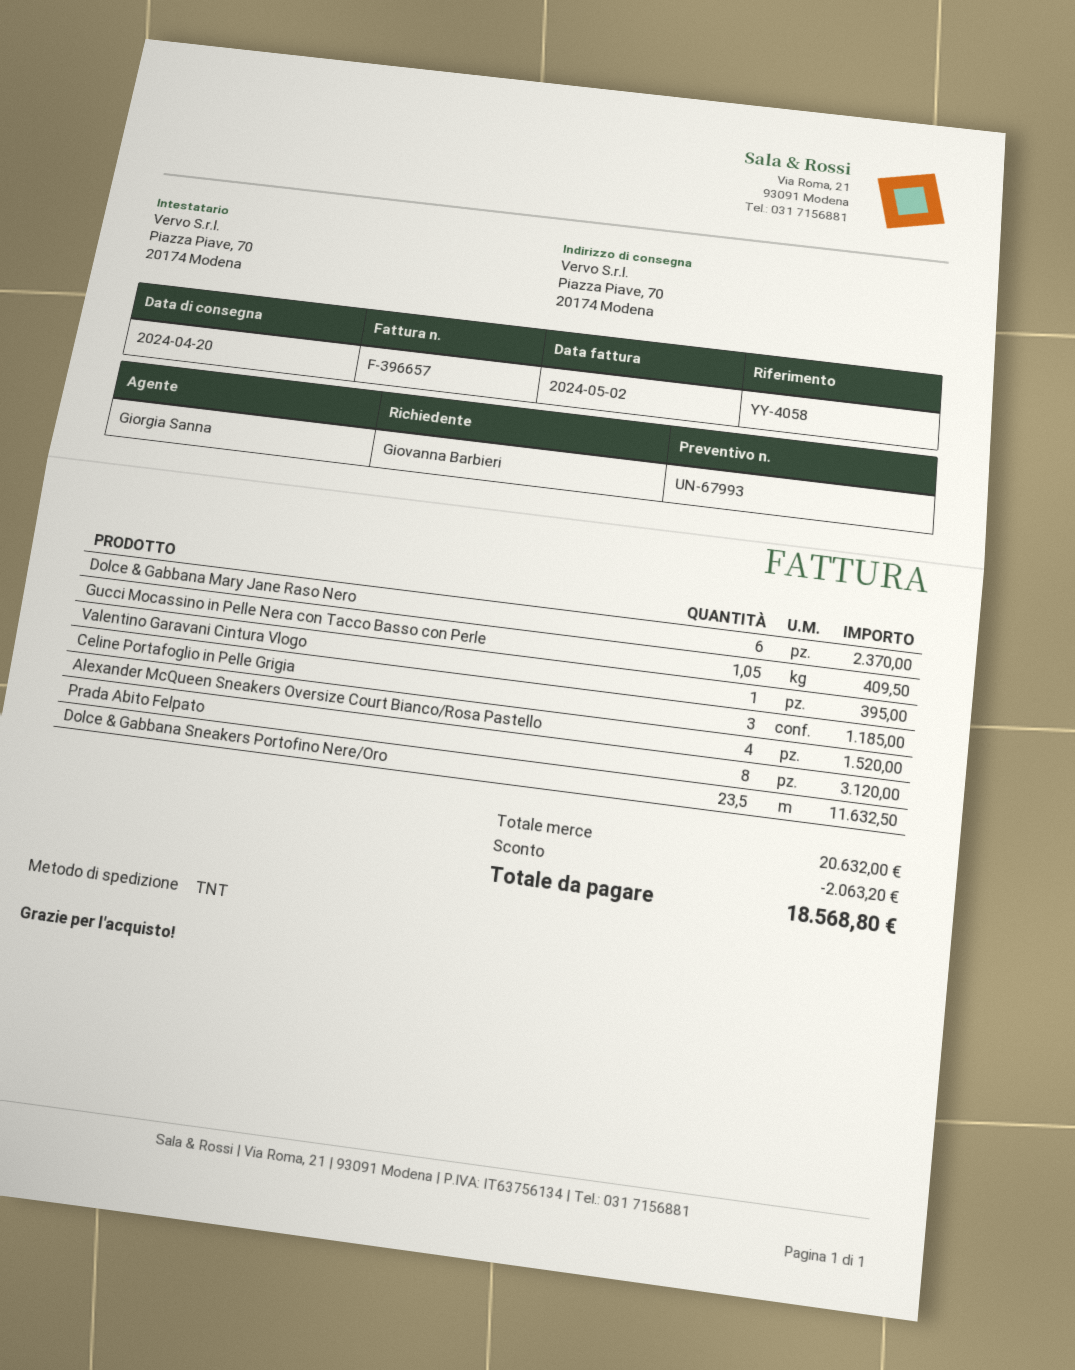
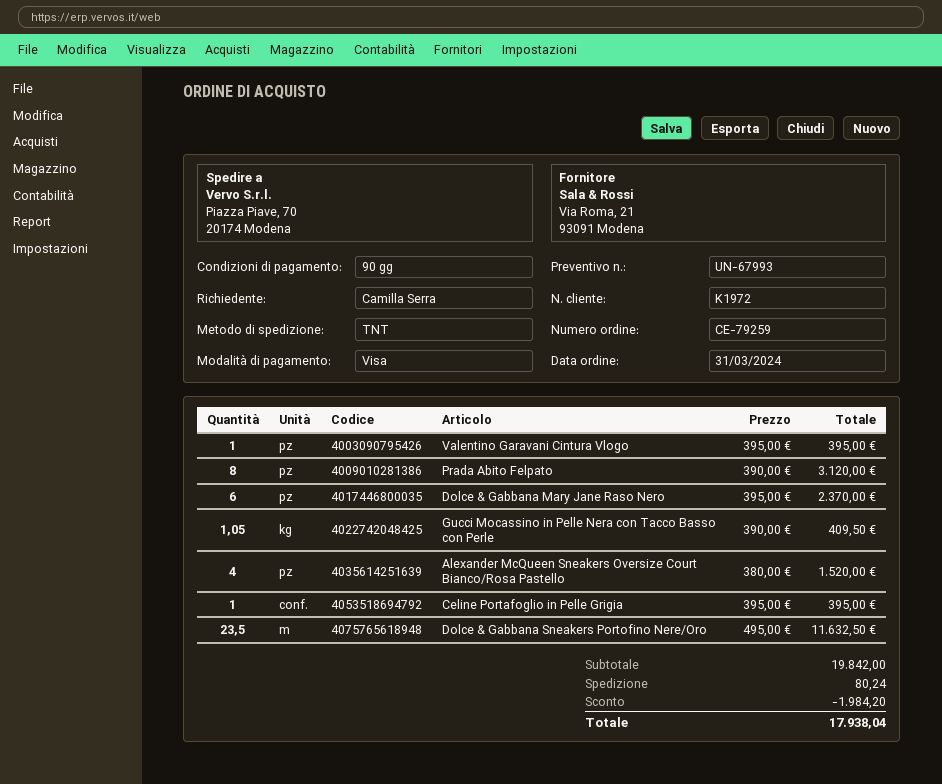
ordered by: Giovanna Barbieri -> Camilla Serra
Celine Portafoglio in Pelle Grigia: 3 for 1185.00 -> 1 for 395.00
subtotal: 20632.00 -> 19842.00
discount: 2063.20 -> 1984.20
shipping: none -> 80.24
total: 18568.80 -> 17938.04

